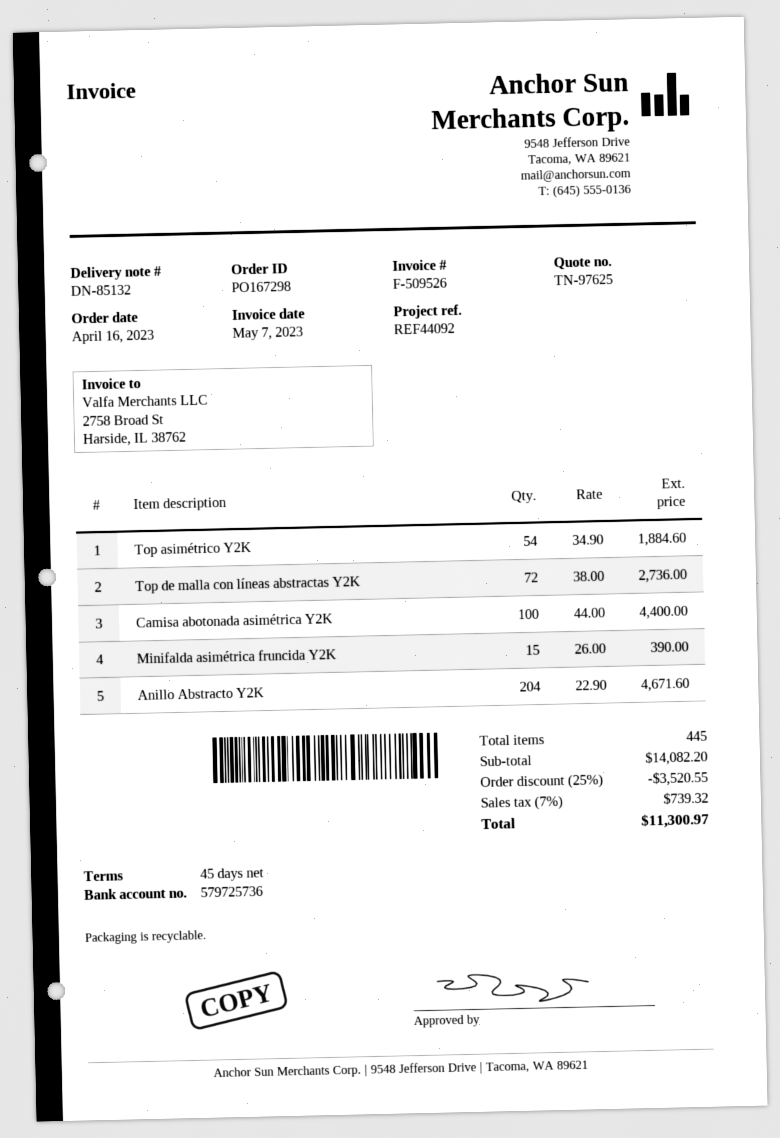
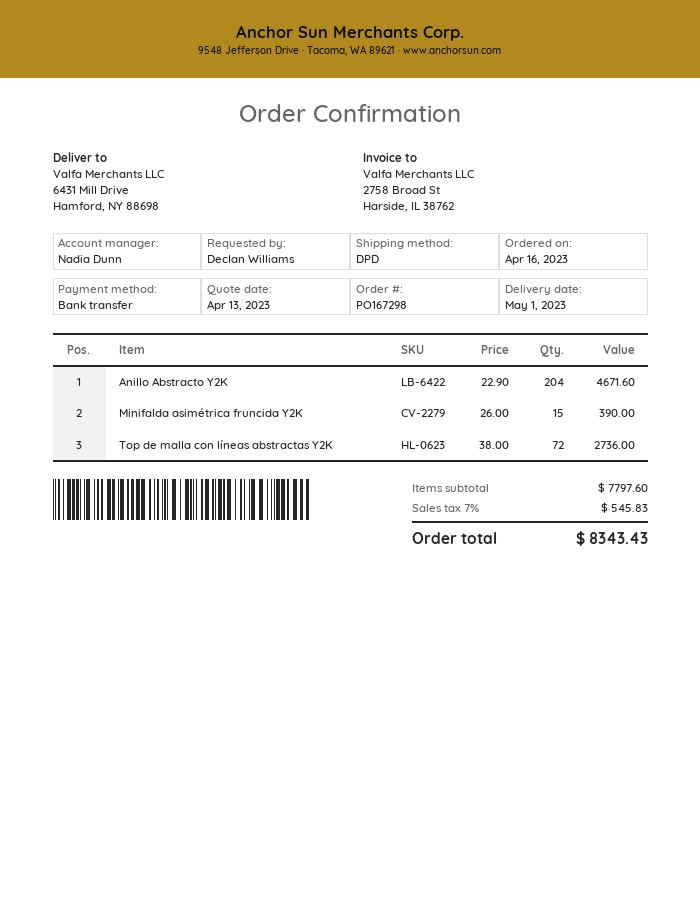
Top asimétrico Y2K: 54 x 34.90 = 1884.60 -> none
Camisa abotonada asimétrica Y2K: 100 x 44.00 = 4400.00 -> none
subtotal: 14082.20 -> 7797.60
discount: 25% = 3520.55 -> none
tax: 7% = 739.32 -> 7% = 545.83
total: 11300.97 -> 8343.43

